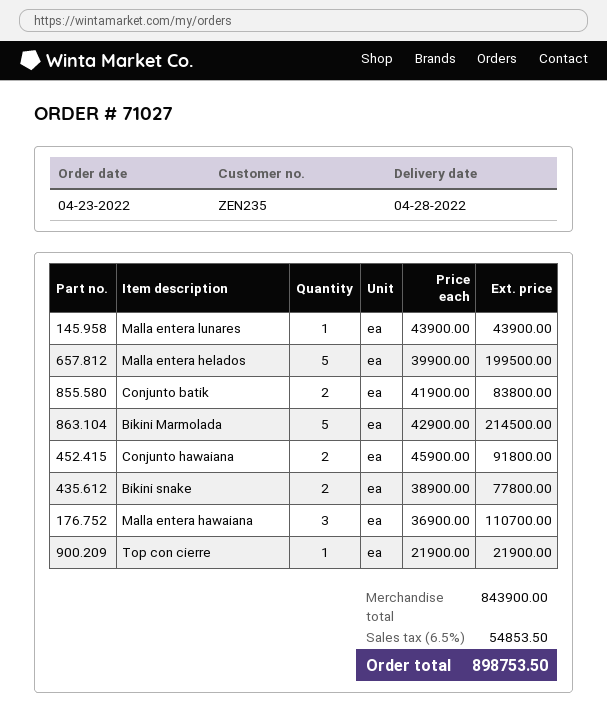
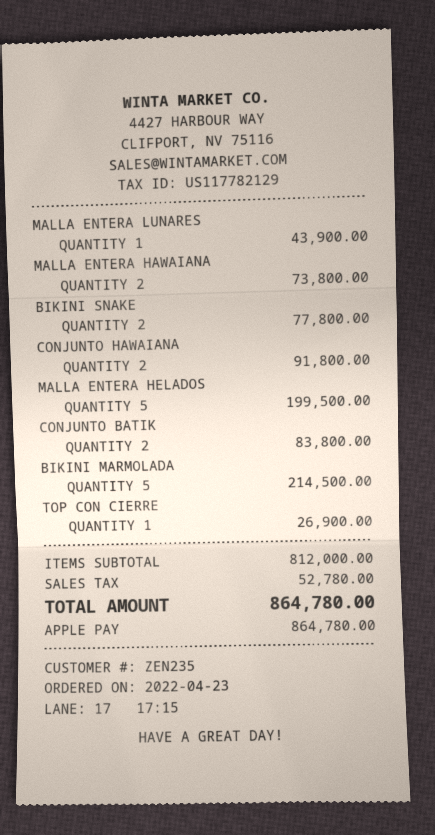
Malla entera hawaiana: 3 for 110700.00 -> 2 for 73800.00
Top con cierre: 1 for 21900.00 -> 1 for 26900.00
subtotal: 843900.00 -> 812000.00
tax: 54853.50 -> 52780.00
total: 898753.50 -> 864780.00

